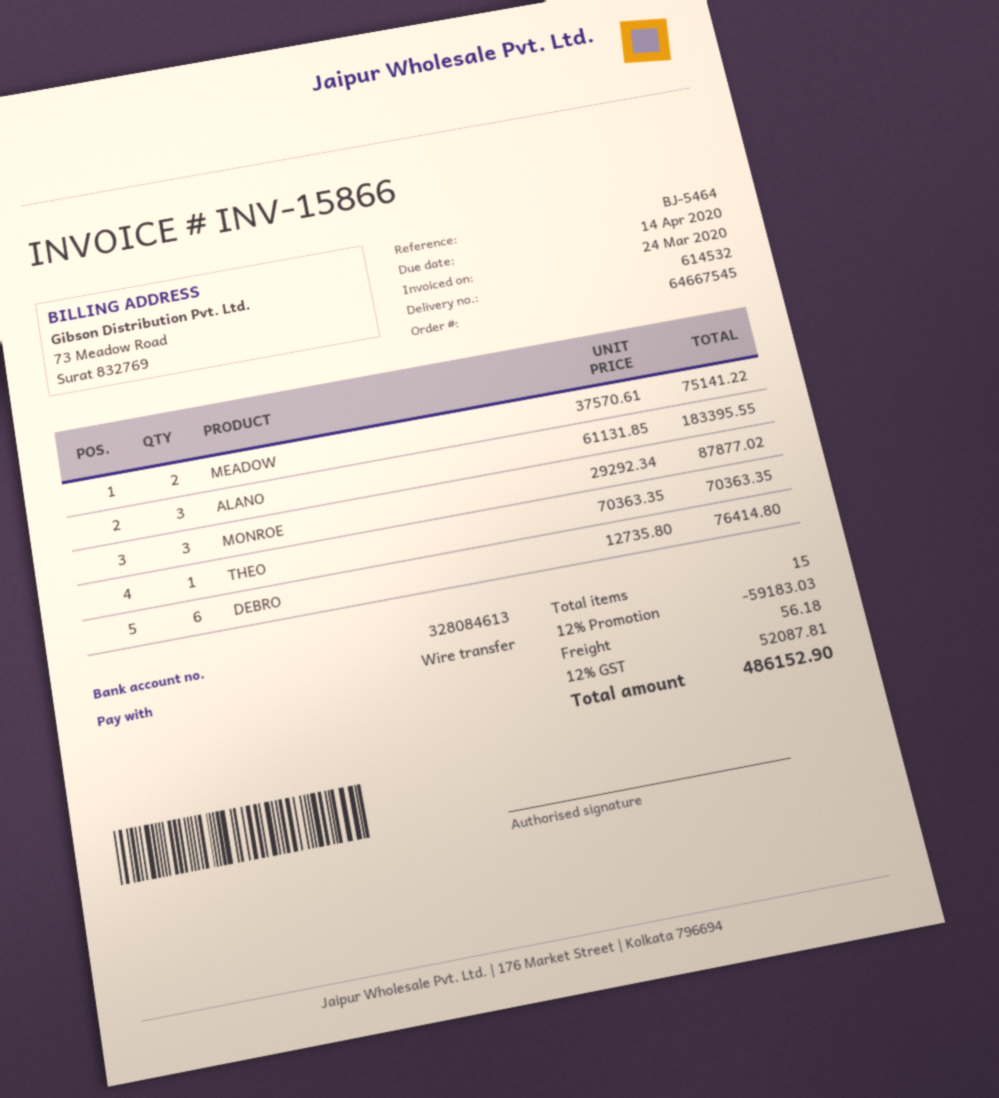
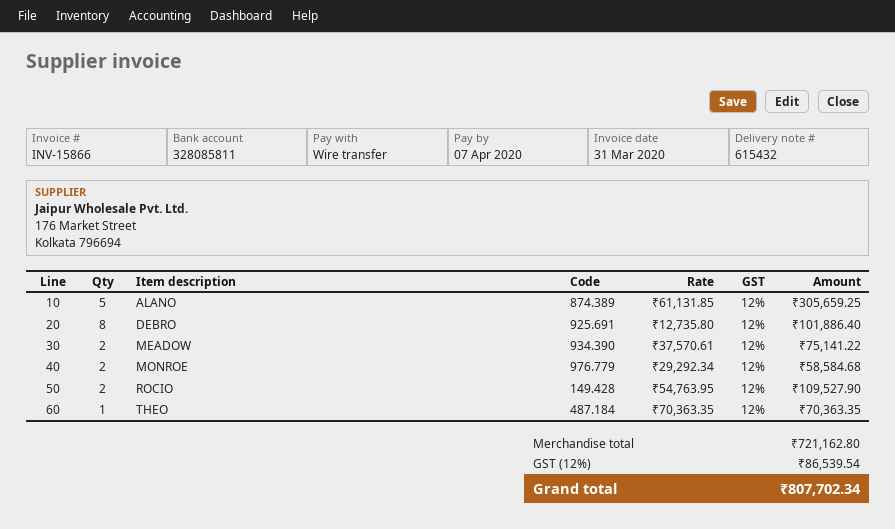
delivery note number: 614532 -> 615432
invoice date: 2020-03-24 -> 2020-03-31
due date: 2020-04-14 -> 2020-04-07
bank account: 328084613 -> 328085811
ALANO: 3 x 61131.85 = 183395.55 -> 5 x 61131.85 = 305659.25
MONROE: 3 x 29292.34 = 87877.02 -> 2 x 29292.34 = 58584.68
DEBRO: 6 x 12735.80 = 76414.80 -> 8 x 12735.80 = 101886.40
ROCIO: none -> 2 x 54763.95 = 109527.90
discount: 12% = 59183.03 -> none
shipping: 56.18 -> none
tax: 12% = 52087.81 -> 12% = 86539.54
total: 486152.90 -> 807702.34

